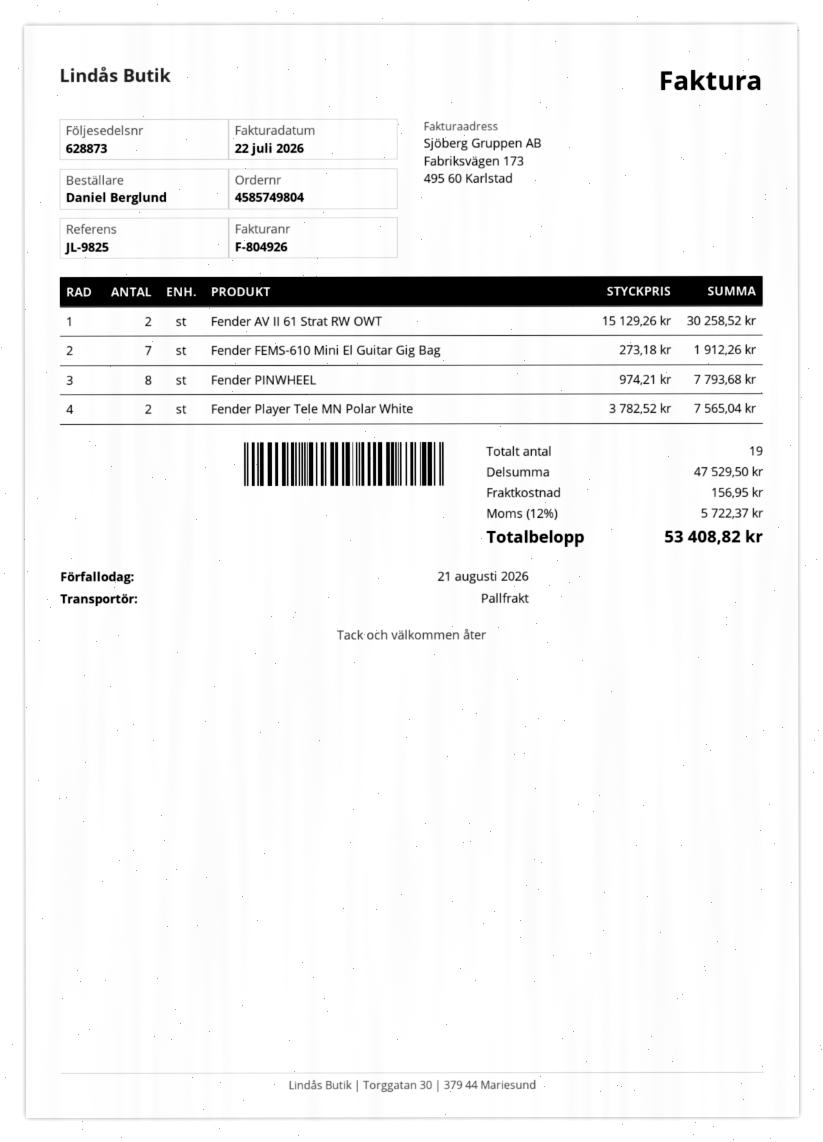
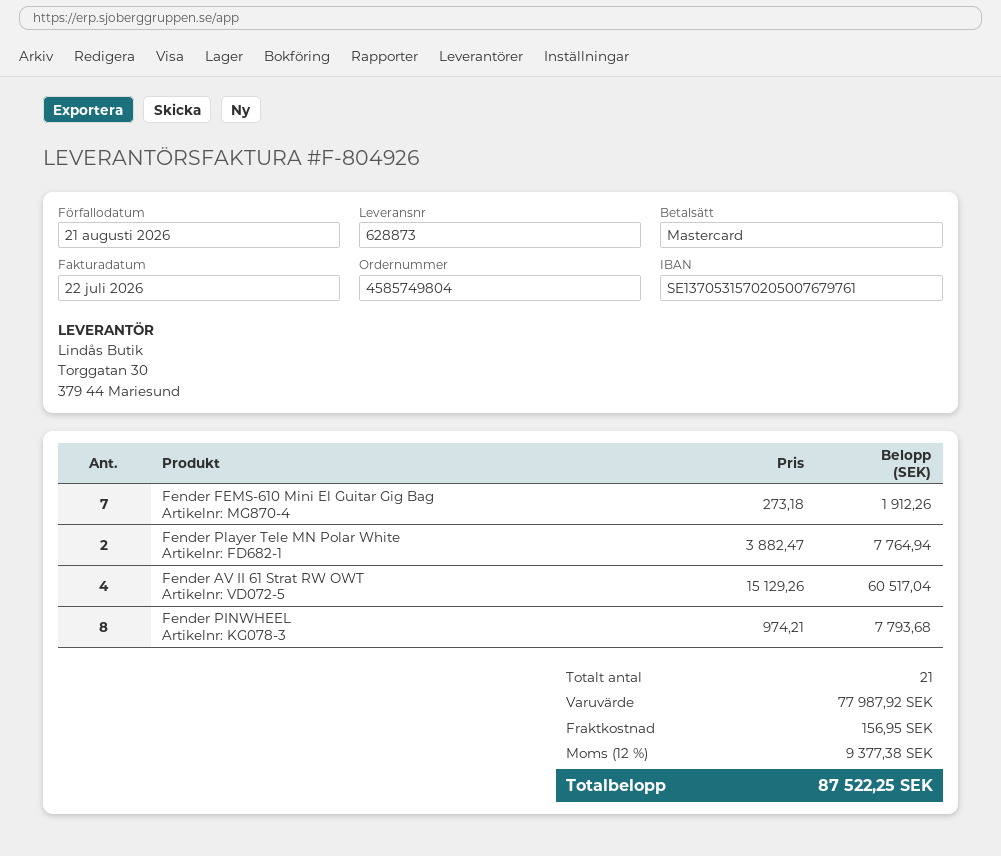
Fender AV II 61 Strat RW OWT: 2 x 15129.26 = 30258.52 -> 4 x 15129.26 = 60517.04
Fender Player Tele MN Polar White: 2 x 3782.52 = 7565.04 -> 2 x 3882.47 = 7764.94
total quantity: 19 -> 21
subtotal: 47529.50 -> 77987.92
tax: 12% = 5722.37 -> 12% = 9377.38
total: 53408.82 -> 87522.25

